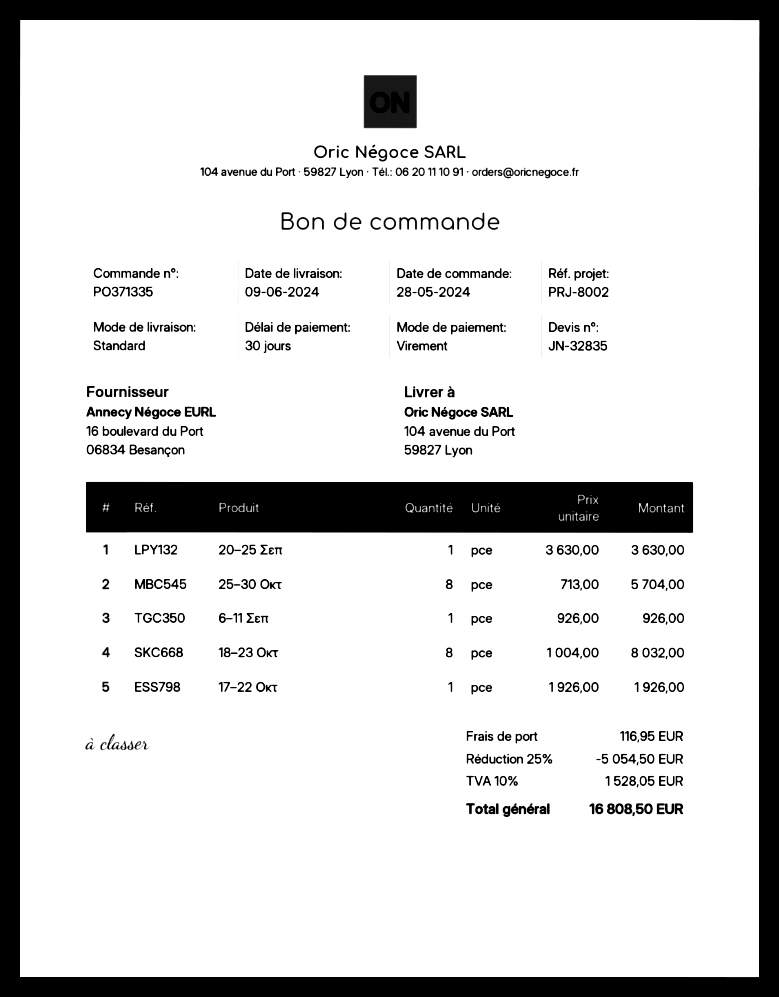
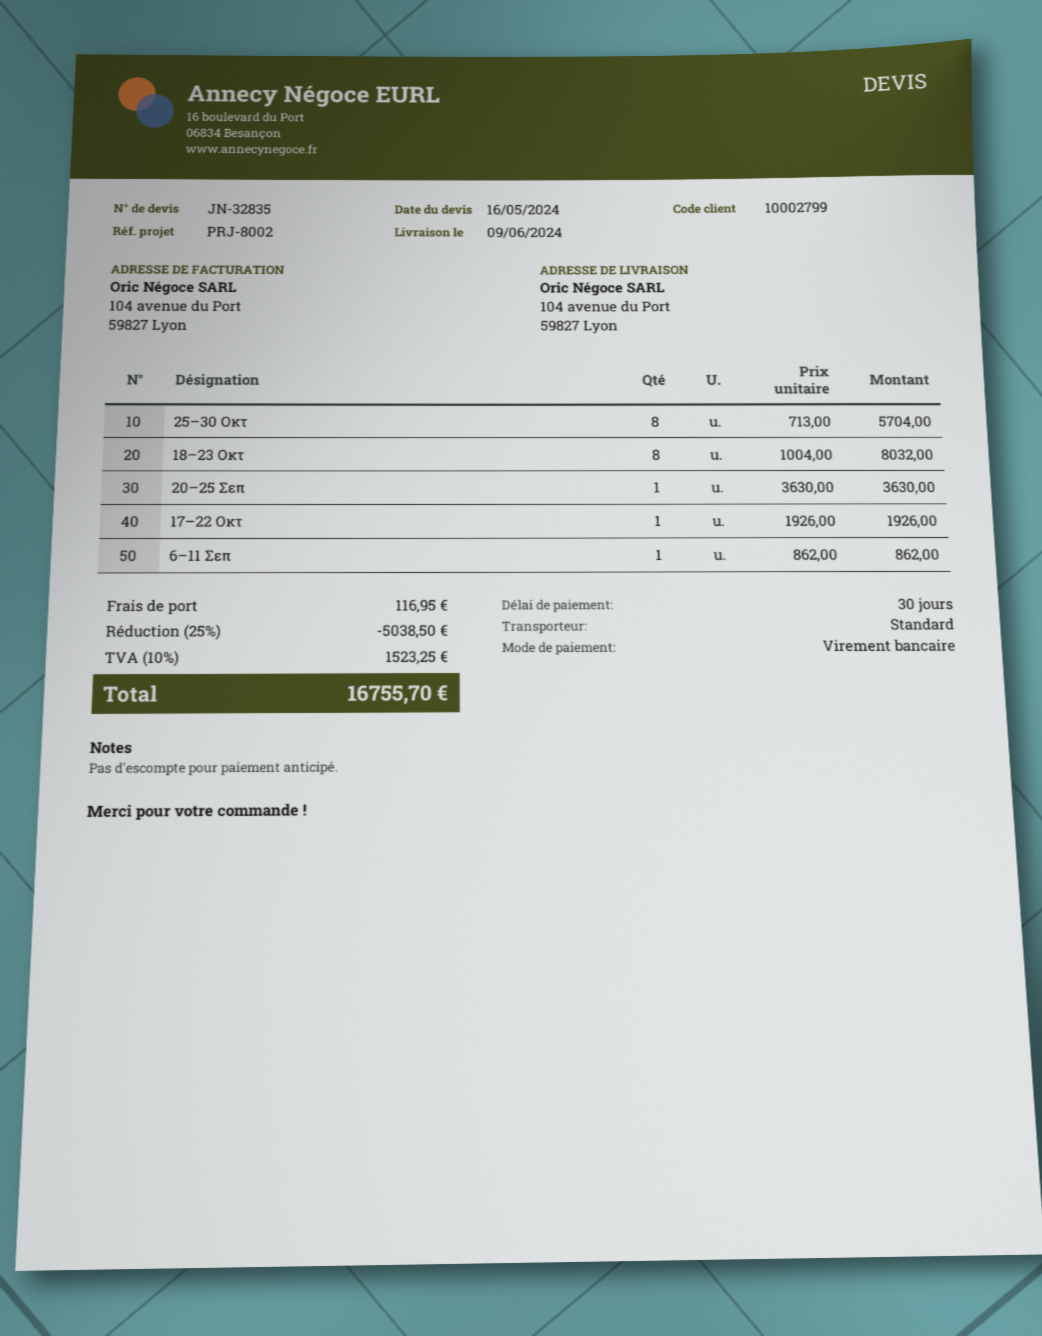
6–11 Σεπ: 1 x 926.00 = 926.00 -> 1 x 862.00 = 862.00
discount: 25% = 5054.50 -> 25% = 5038.50
tax: 10% = 1528.05 -> 10% = 1523.25
total: 16808.50 -> 16755.70

